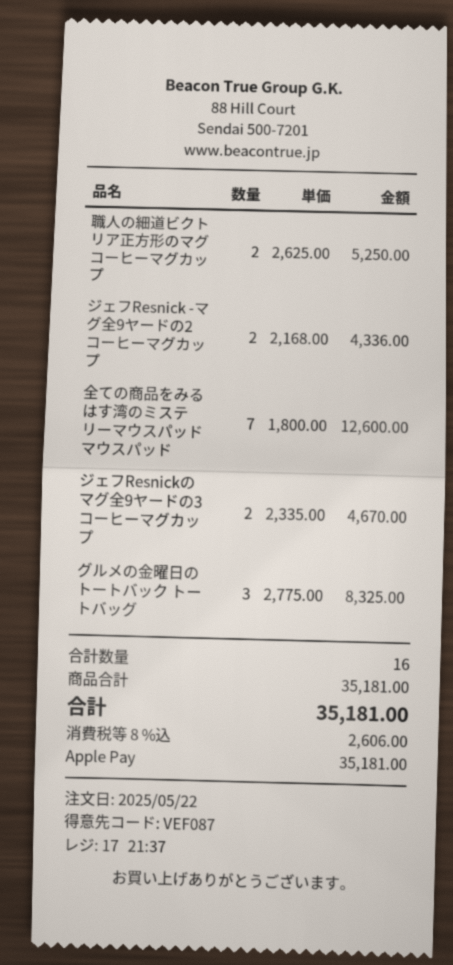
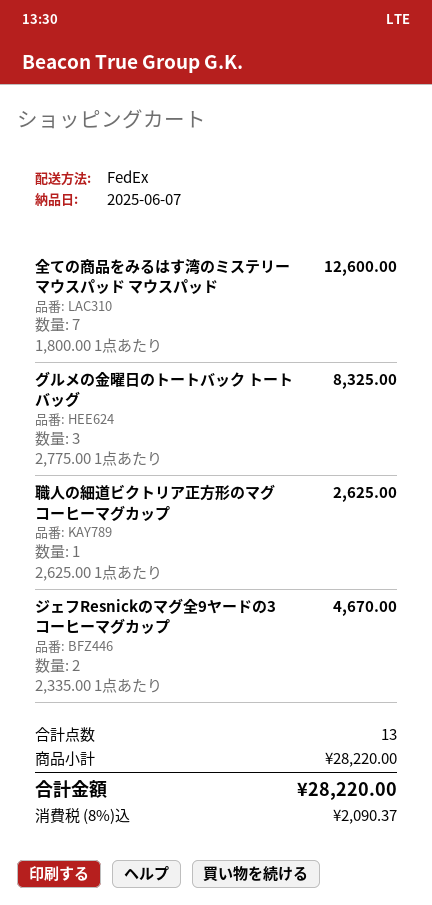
職人の細道ビクトリア正方形のマグ コーヒーマグカップ: 2 x 2625.00 = 5250.00 -> 1 x 2625.00 = 2625.00
ジェフResnick -マグ全9ヤードの2 コーヒーマグカップ: 2 x 2168.00 = 4336.00 -> none
total quantity: 16 -> 13
subtotal: 35181.00 -> 28220.00
tax: 8% = 2606.00 -> 8% = 2090.37
total: 35181.00 -> 28220.00

